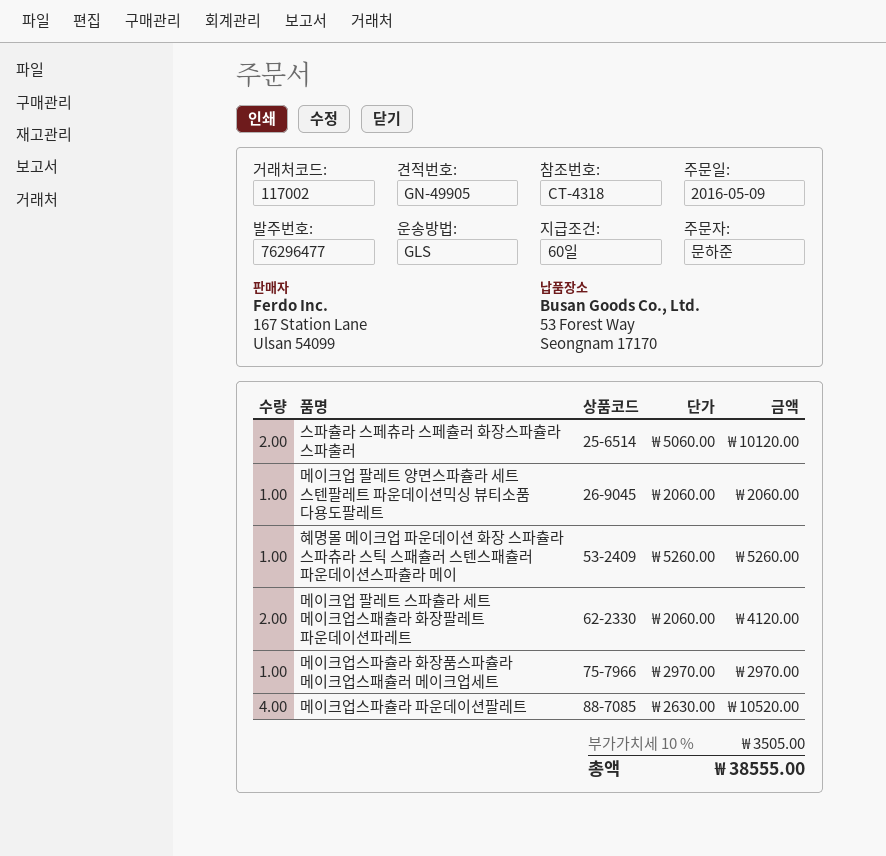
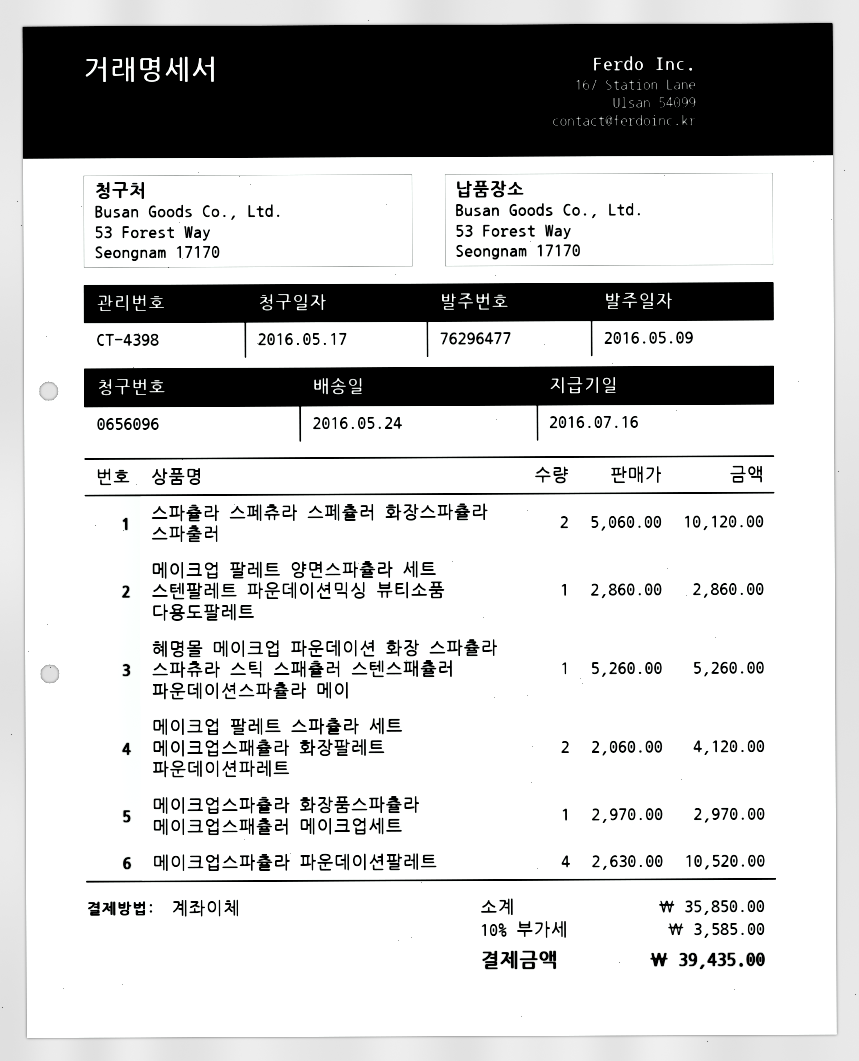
reference: CT-4318 -> CT-4398
메이크업 팔레트 양면스파츌라 세트 스텐팔레트 파운데이션믹싱 뷰티소품 다용도팔레트: 1 x 2060.00 = 2060.00 -> 1 x 2860.00 = 2860.00
tax: 10% = 3505.00 -> 10% = 3585.00
total: 38555.00 -> 39435.00

